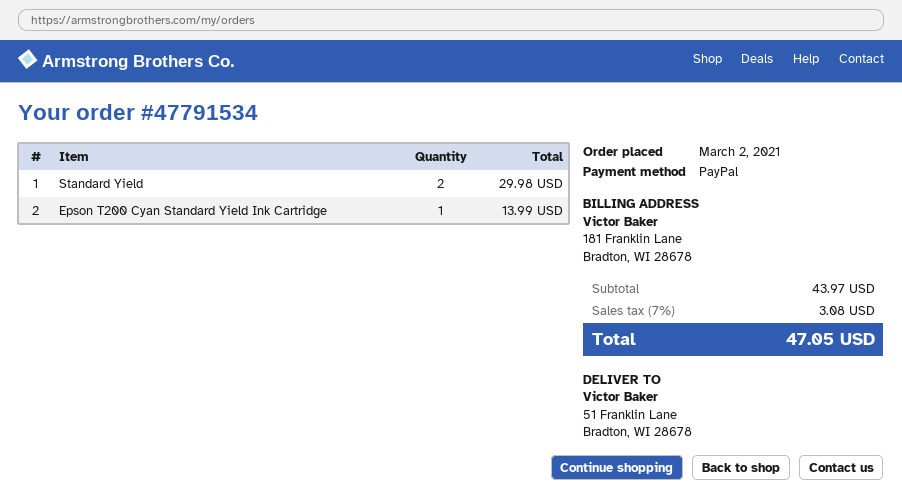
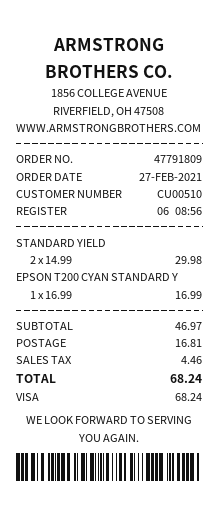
order number: 47791534 -> 47791809
order date: 2021-03-02 -> 2021-02-27
payment method: PayPal -> Visa
Epson T200 Cyan Standard Yield Ink Cartridge: 1 for 13.99 -> 1 for 16.99
subtotal: 43.97 -> 46.97
shipping: none -> 16.81
tax: 3.08 -> 4.46
total: 47.05 -> 68.24

